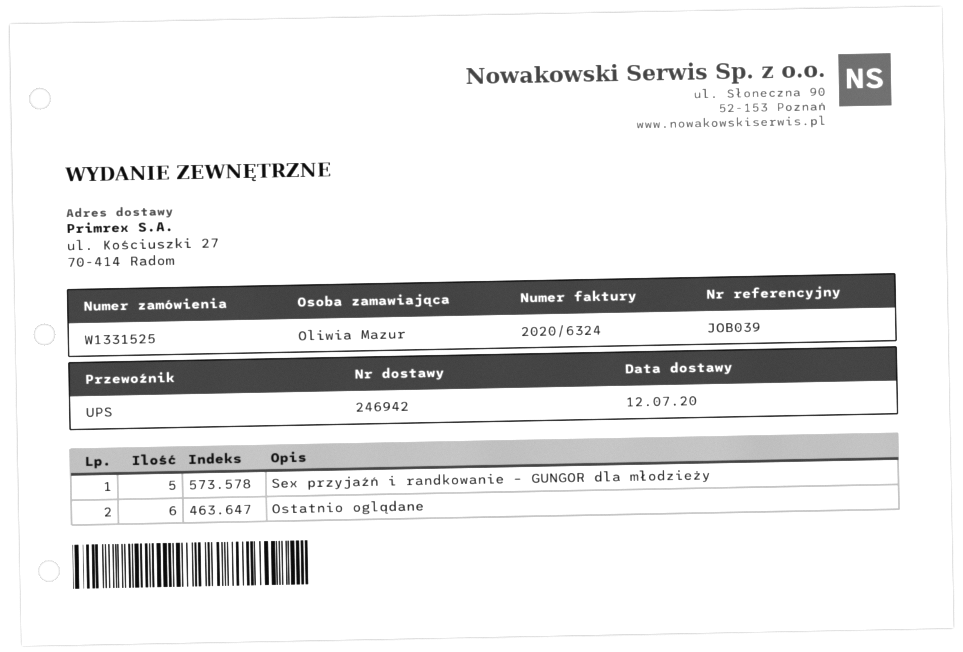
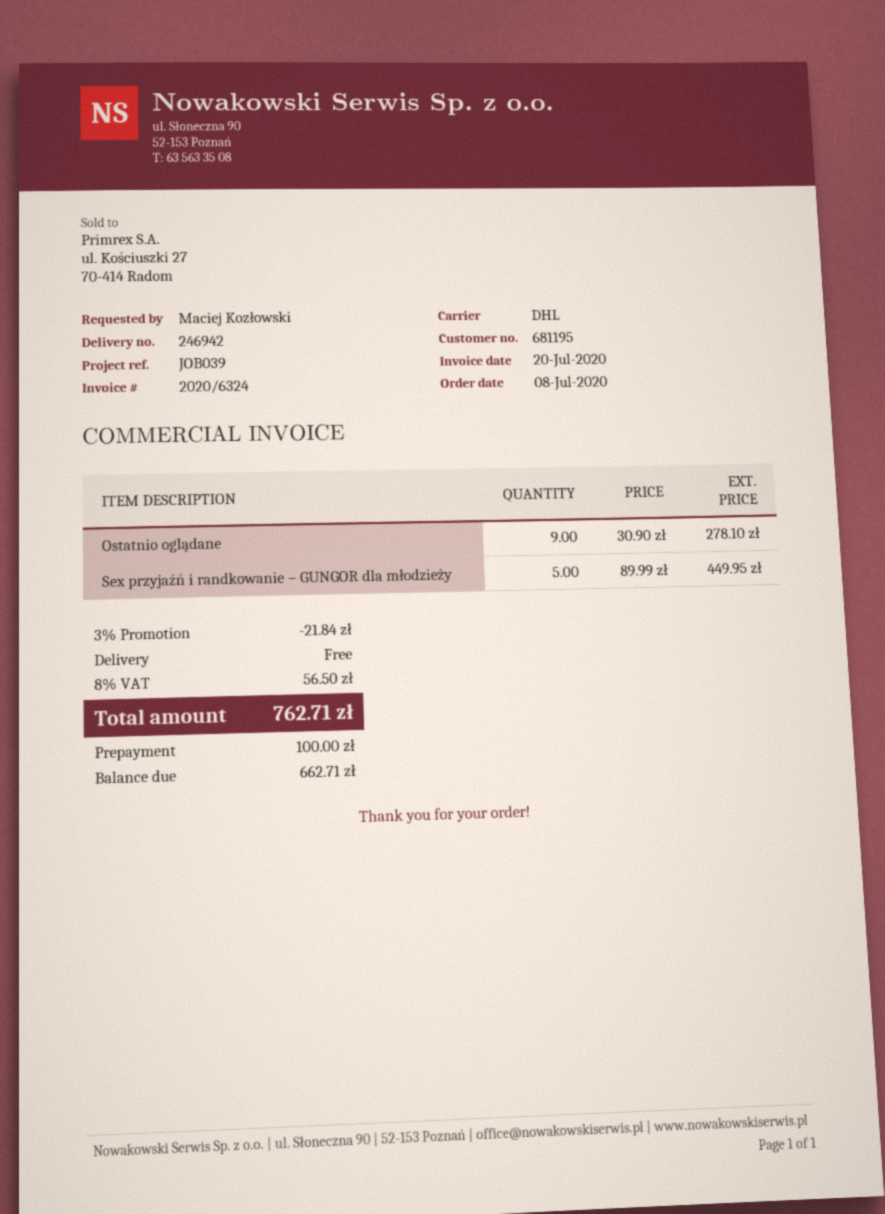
ordered by: Oliwia Mazur -> Maciej Kozłowski
shipping method: UPS -> DHL
Ostatnio oglądane: 6 -> 9

